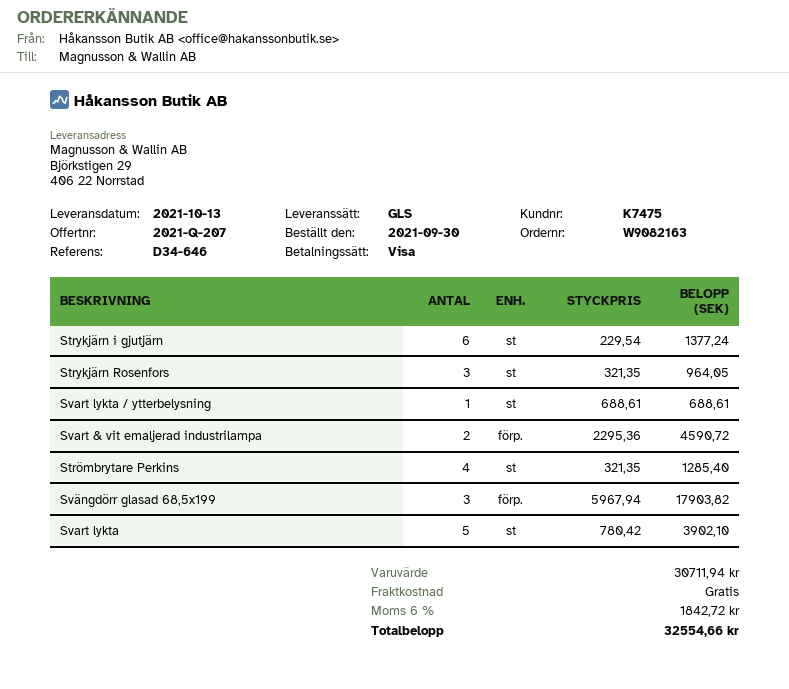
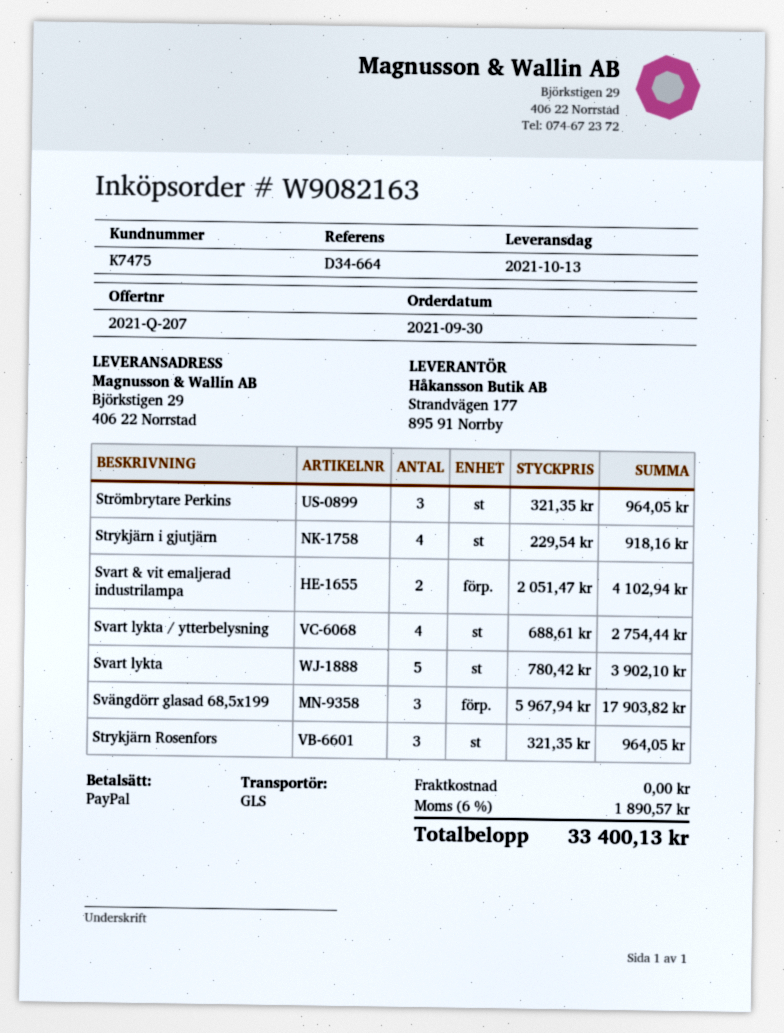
reference: D34-646 -> D34-664
payment method: Visa -> PayPal
Strykjärn i gjutjärn: 6 x 229.54 = 1377.24 -> 4 x 229.54 = 918.16
Svart lykta / ytterbelysning: 1 x 688.61 = 688.61 -> 4 x 688.61 = 2754.44
Svart & vit emaljerad industrilampa: 2 x 2295.36 = 4590.72 -> 2 x 2051.47 = 4102.94
Strömbrytare Perkins: 4 x 321.35 = 1285.40 -> 3 x 321.35 = 964.05
tax: 6% = 1842.72 -> 6% = 1890.57
total: 32554.66 -> 33400.13

